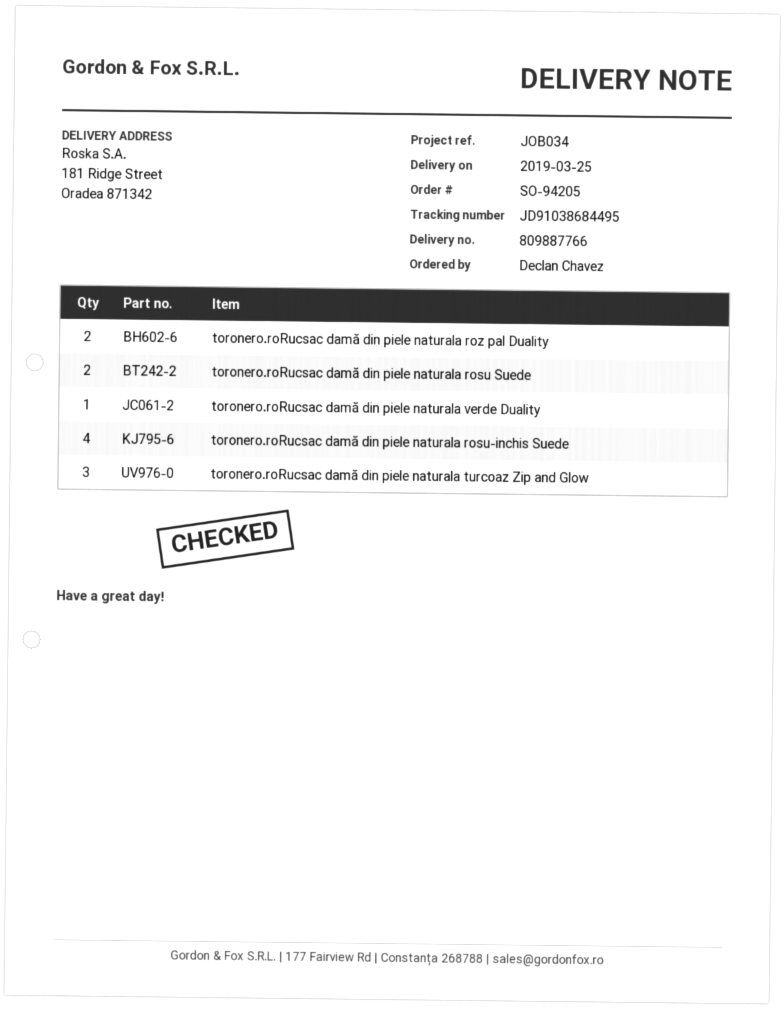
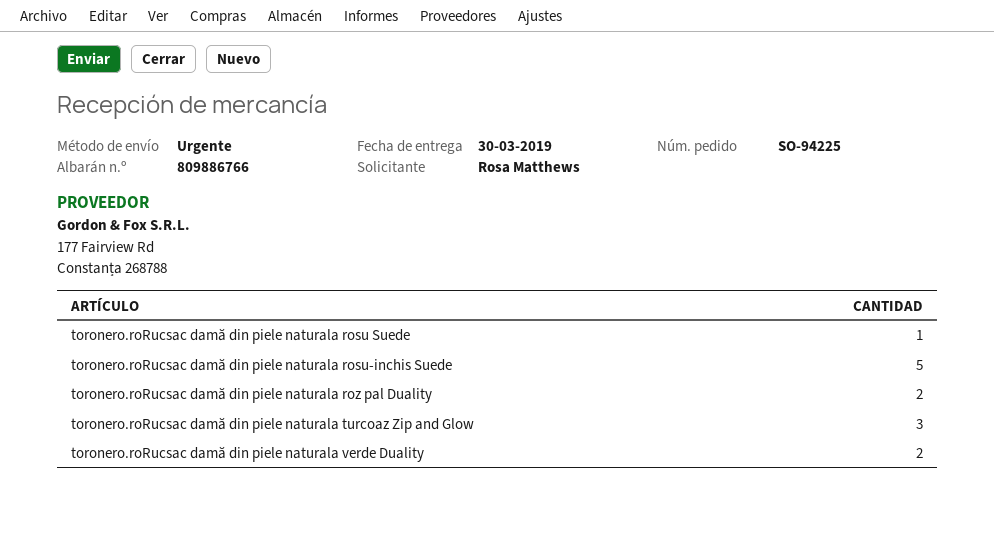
order number: SO-94205 -> SO-94225
delivery note number: 809887766 -> 809886766
delivery date: 2019-03-25 -> 2019-03-30
ordered by: Declan Chavez -> Rosa Matthews
toronero.roRucsac damă din piele naturala rosu Suede: 2 -> 1
toronero.roRucsac damă din piele naturala verde Duality: 1 -> 2
toronero.roRucsac damă din piele naturala rosu-inchis Suede: 4 -> 5

